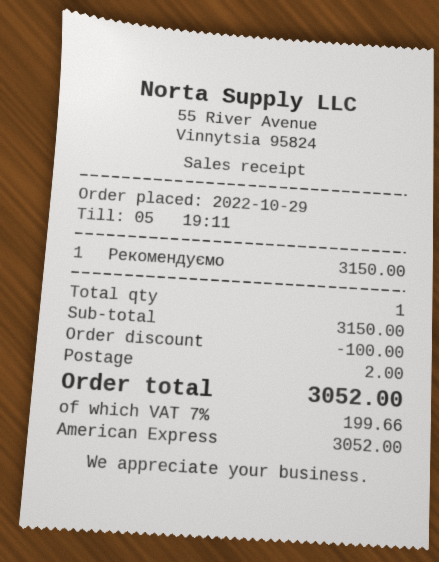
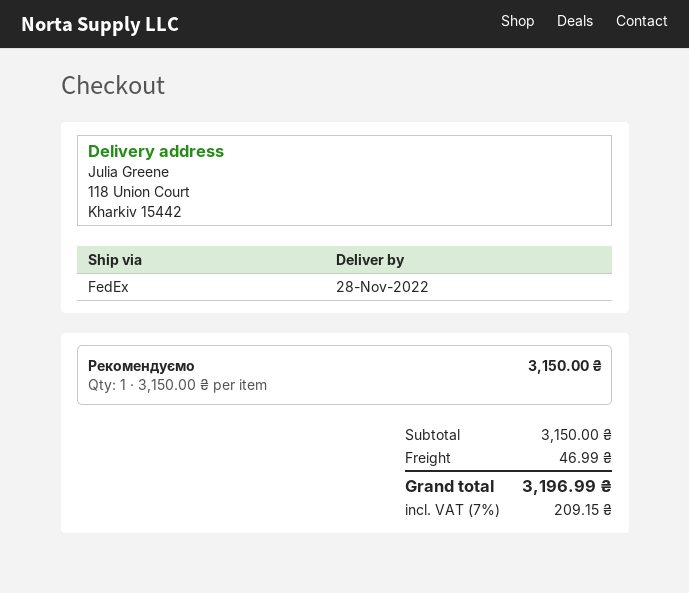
discount: 100.00 -> none
shipping: 2.00 -> 46.99
tax: 7% = 199.66 -> 7% = 209.15
total: 3052.00 -> 3196.99

